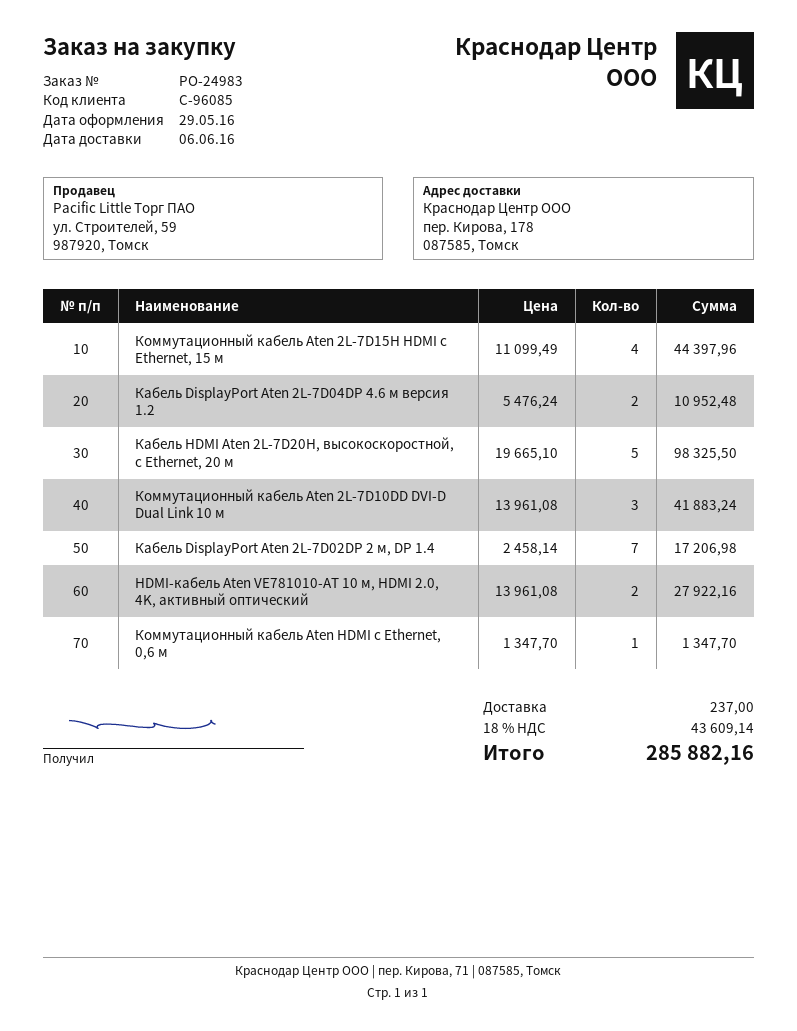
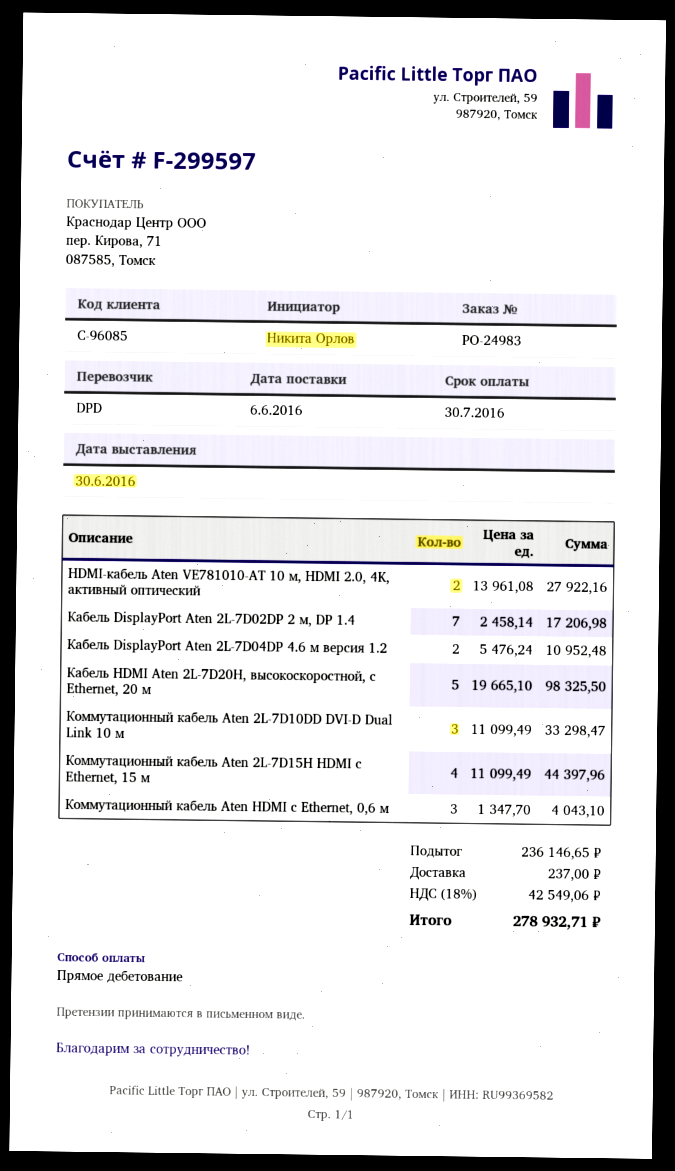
Коммутационный кабель Aten 2L-7D10DD DVI-D Dual Link 10 м: 3 x 13961.08 = 41883.24 -> 3 x 11099.49 = 33298.47
Коммутационный кабель Aten HDMI с Ethernet, 0,6 м: 1 x 1347.70 = 1347.70 -> 3 x 1347.70 = 4043.10
tax: 18% = 43609.14 -> 18% = 42549.06
total: 285882.16 -> 278932.71

